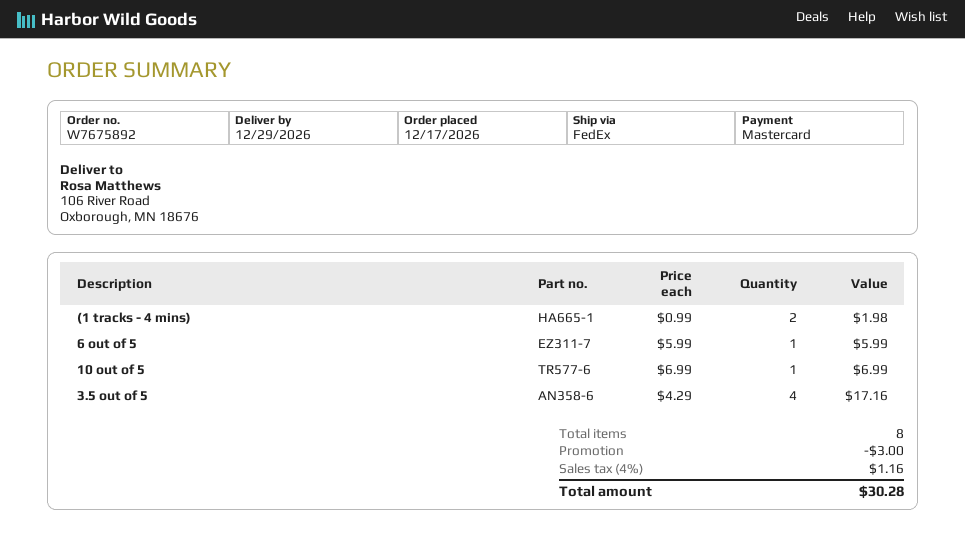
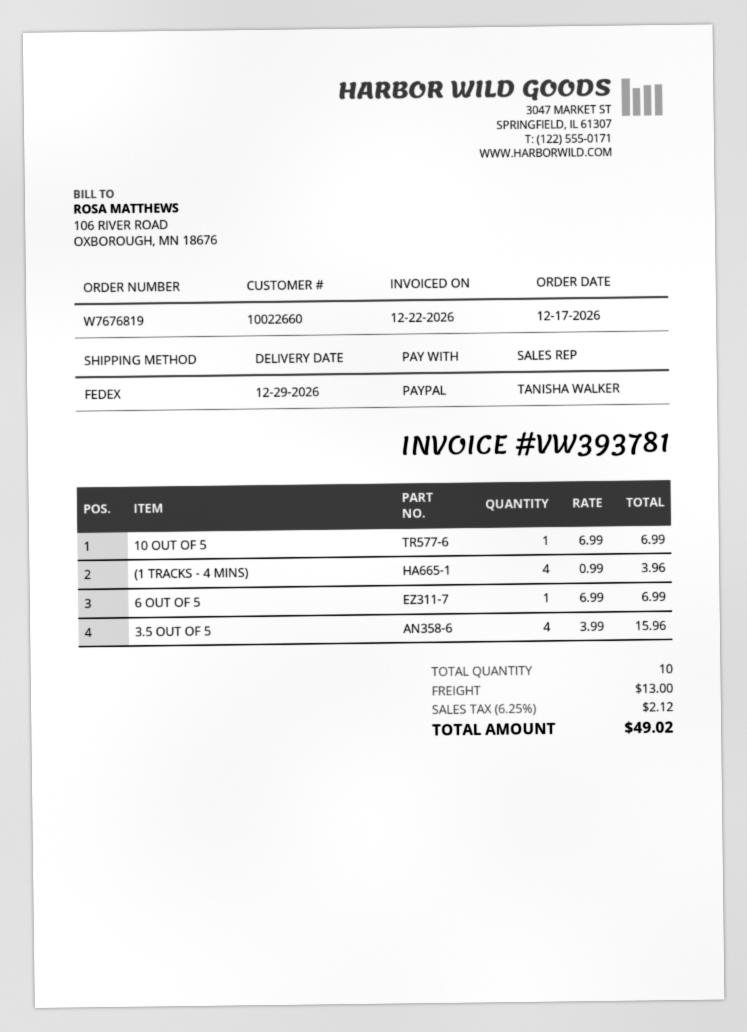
order number: W7675892 -> W7676819
payment method: Mastercard -> PayPal
(1 tracks - 4 mins): 2 x 0.99 = 1.98 -> 4 x 0.99 = 3.96
6 out of 5: 1 x 5.99 = 5.99 -> 1 x 6.99 = 6.99
3.5 out of 5: 4 x 4.29 = 17.16 -> 4 x 3.99 = 15.96
total quantity: 8 -> 10
discount: 3.00 -> none
shipping: none -> 13.00
tax: 4% = 1.16 -> 6.25% = 2.12
total: 30.28 -> 49.02

